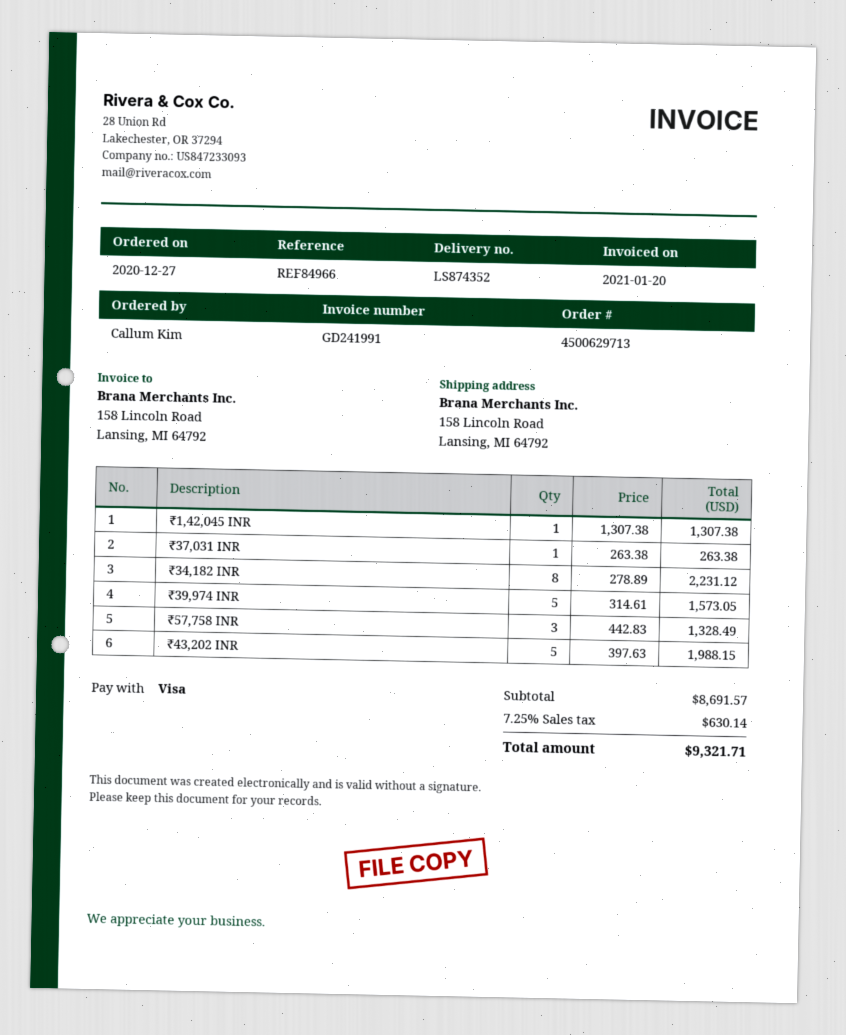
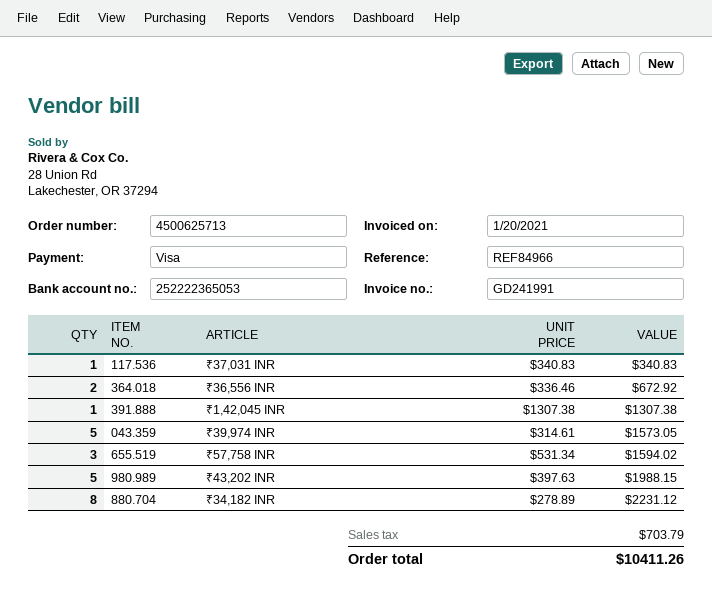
order number: 4500629713 -> 4500625713
₹37,031 INR: 1 x 263.38 = 263.38 -> 1 x 340.83 = 340.83
₹57,758 INR: 3 x 442.83 = 1328.49 -> 3 x 531.34 = 1594.02
₹36,556 INR: none -> 2 x 336.46 = 672.92
tax: 630.14 -> 703.79
total: 9321.71 -> 10411.26

